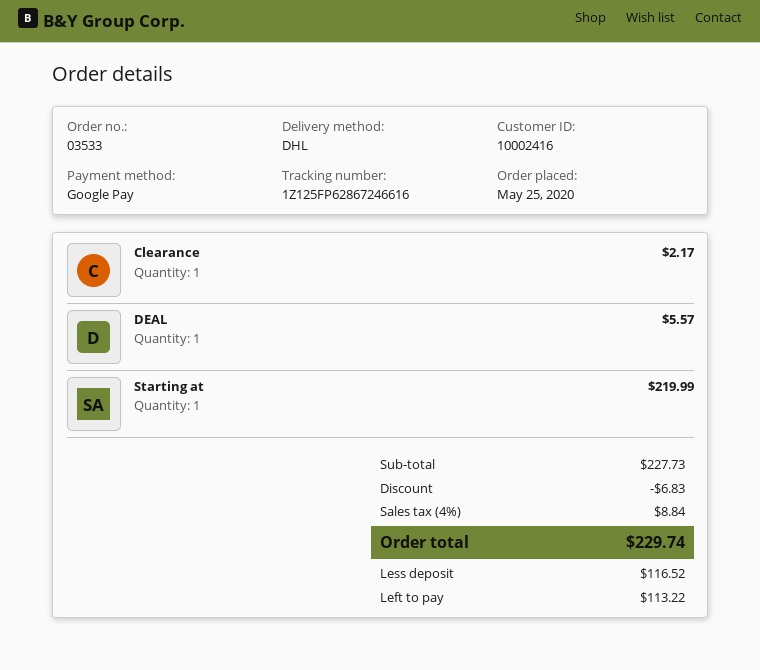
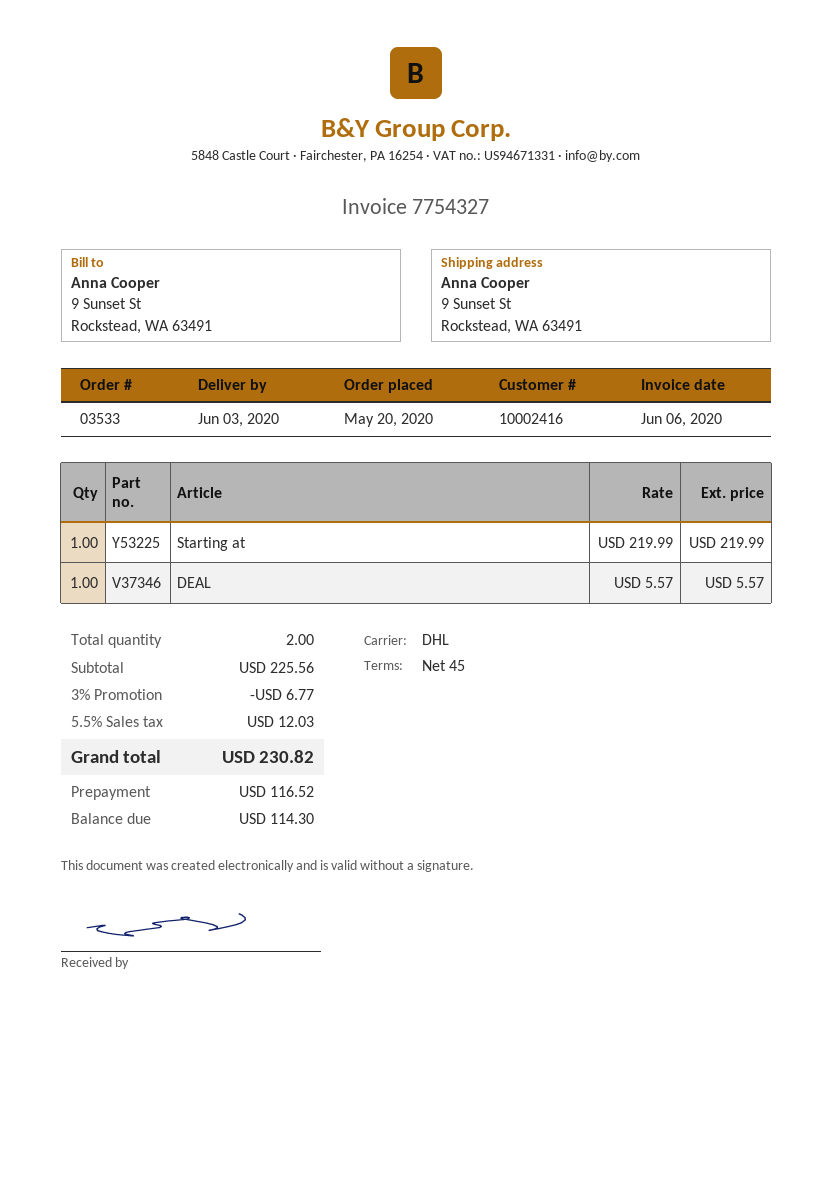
order date: 2020-05-25 -> 2020-05-20
Clearance: 1 for 2.17 -> none
subtotal: 227.73 -> 225.56
discount: 6.83 -> 6.77
tax: 4% = 8.84 -> 5.5% = 12.03
total: 229.74 -> 230.82
balance: 113.22 -> 114.30

